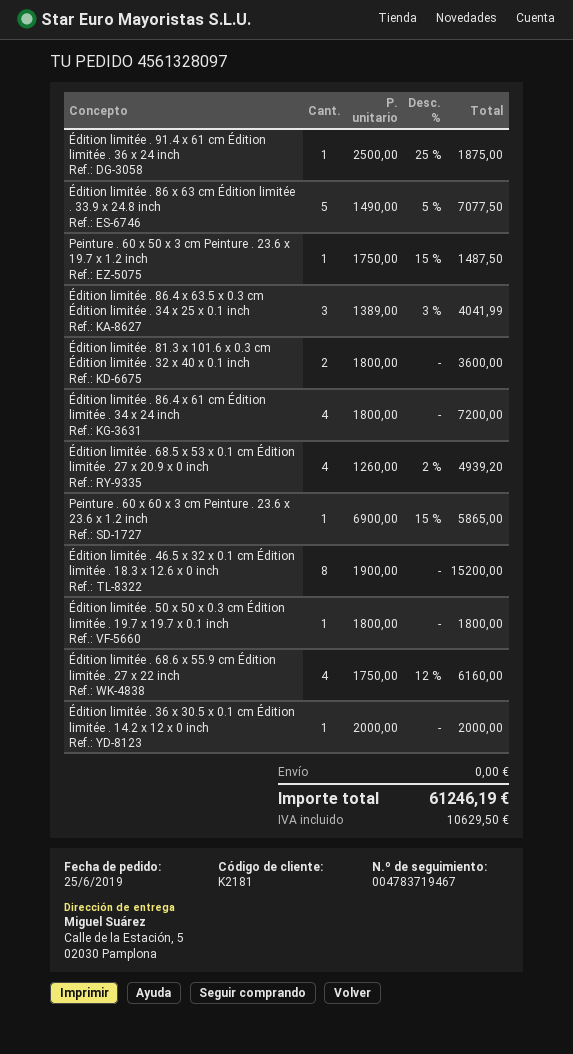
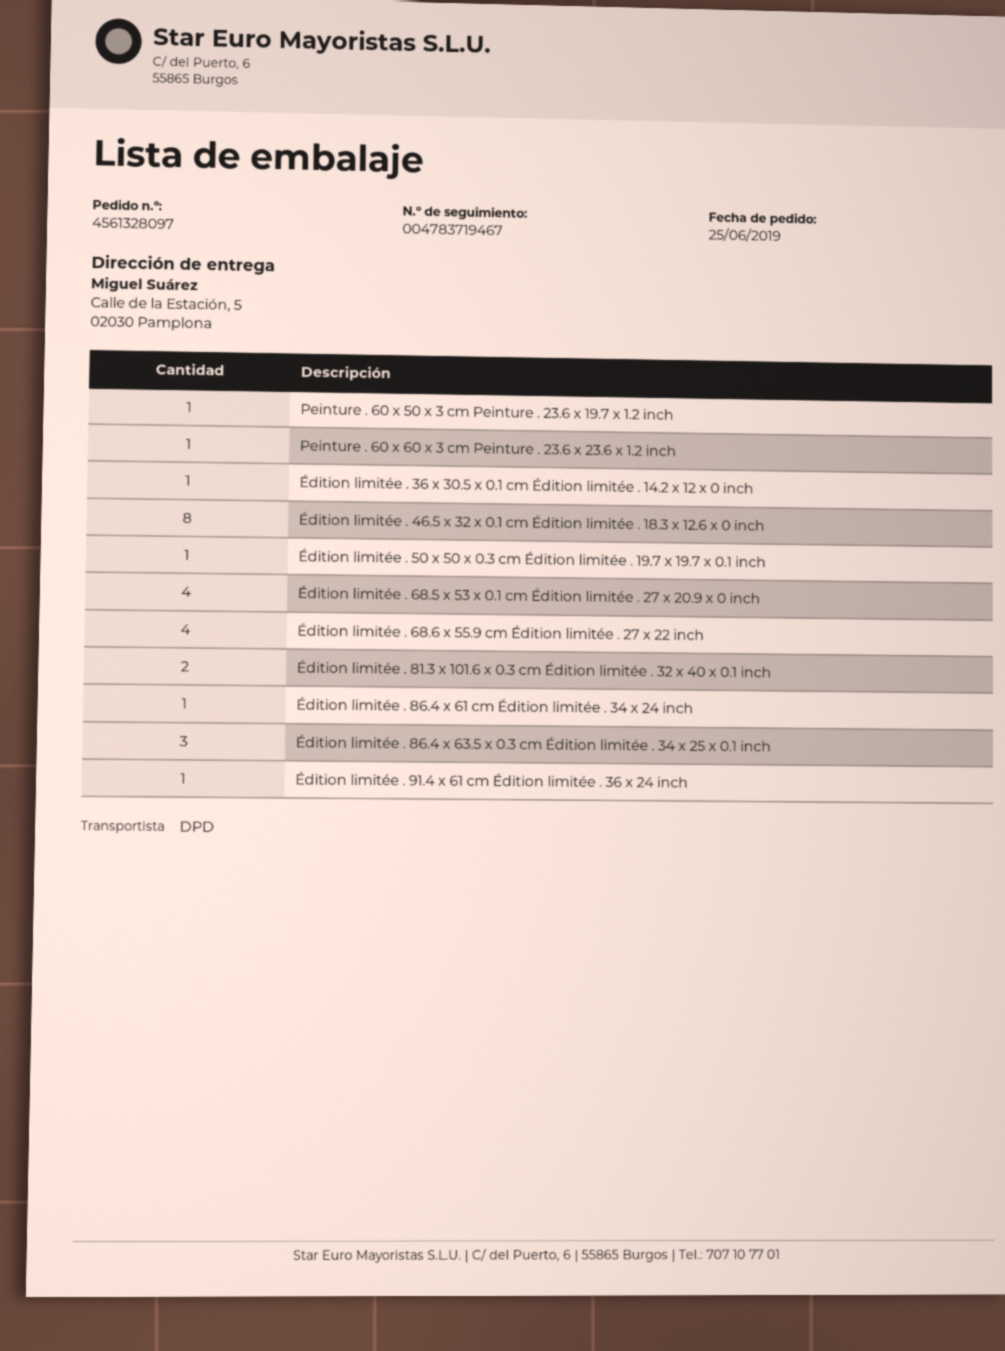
Édition limitée . 86 x 63 cm Édition limitée . 33.9 x 24.8 inch: 5 -> none
Édition limitée . 86.4 x 61 cm Édition limitée . 34 x 24 inch: 4 -> 1

